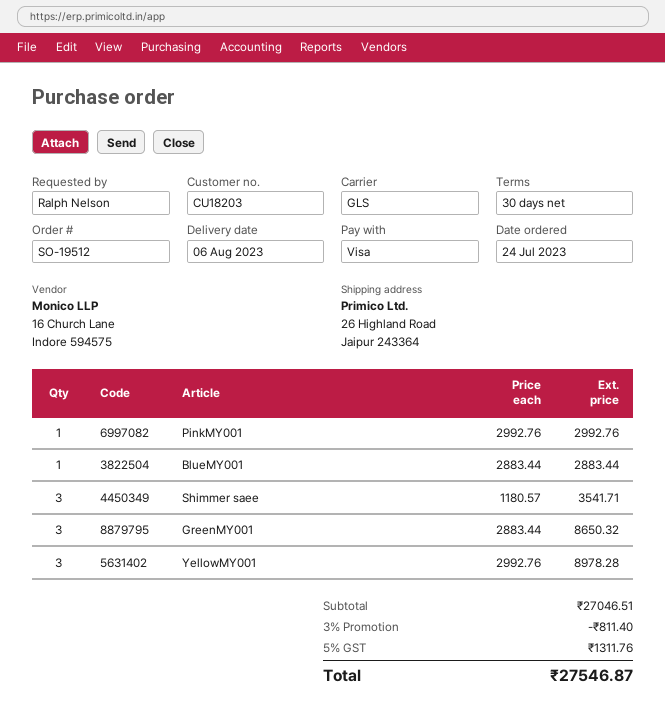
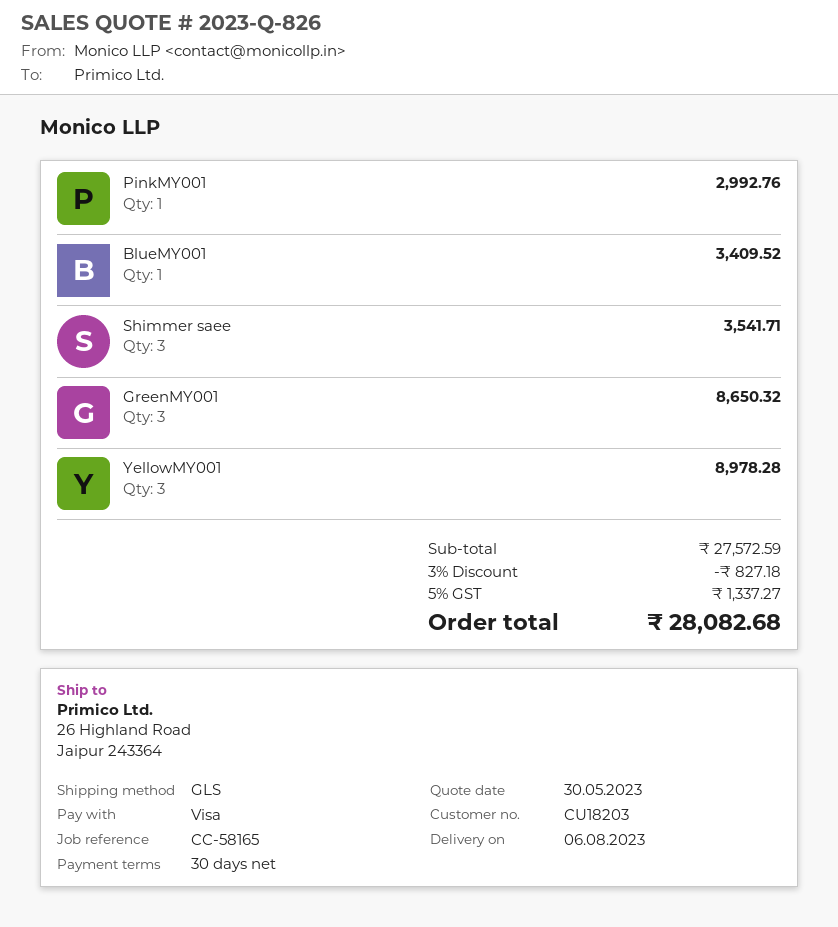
BlueMY001: 1 for 2883.44 -> 1 for 3409.52
subtotal: 27046.51 -> 27572.59
discount: 3% = 811.40 -> 3% = 827.18
tax: 5% = 1311.76 -> 5% = 1337.27
total: 27546.87 -> 28082.68

